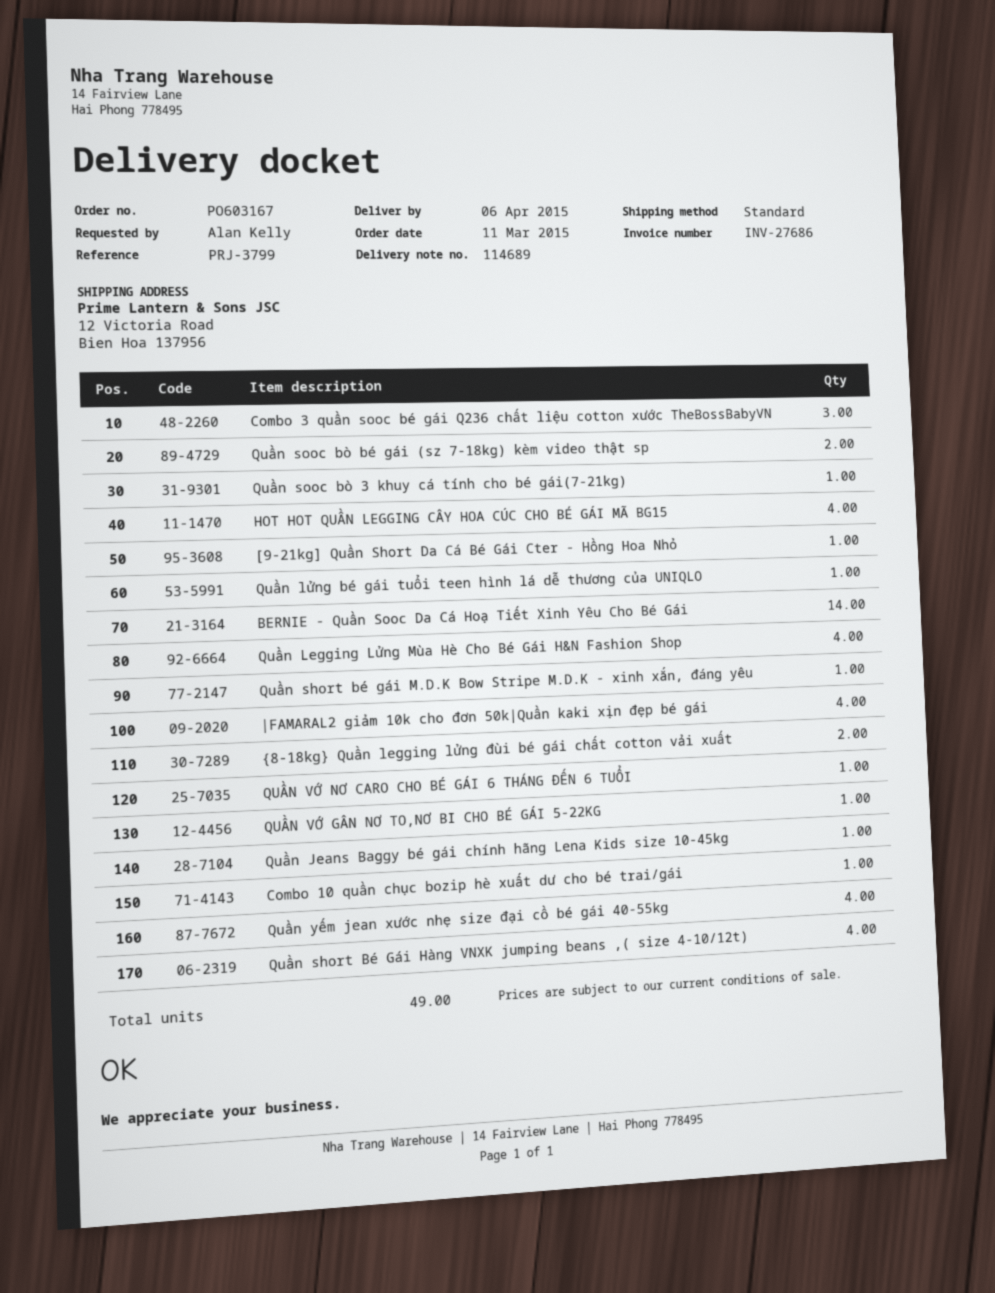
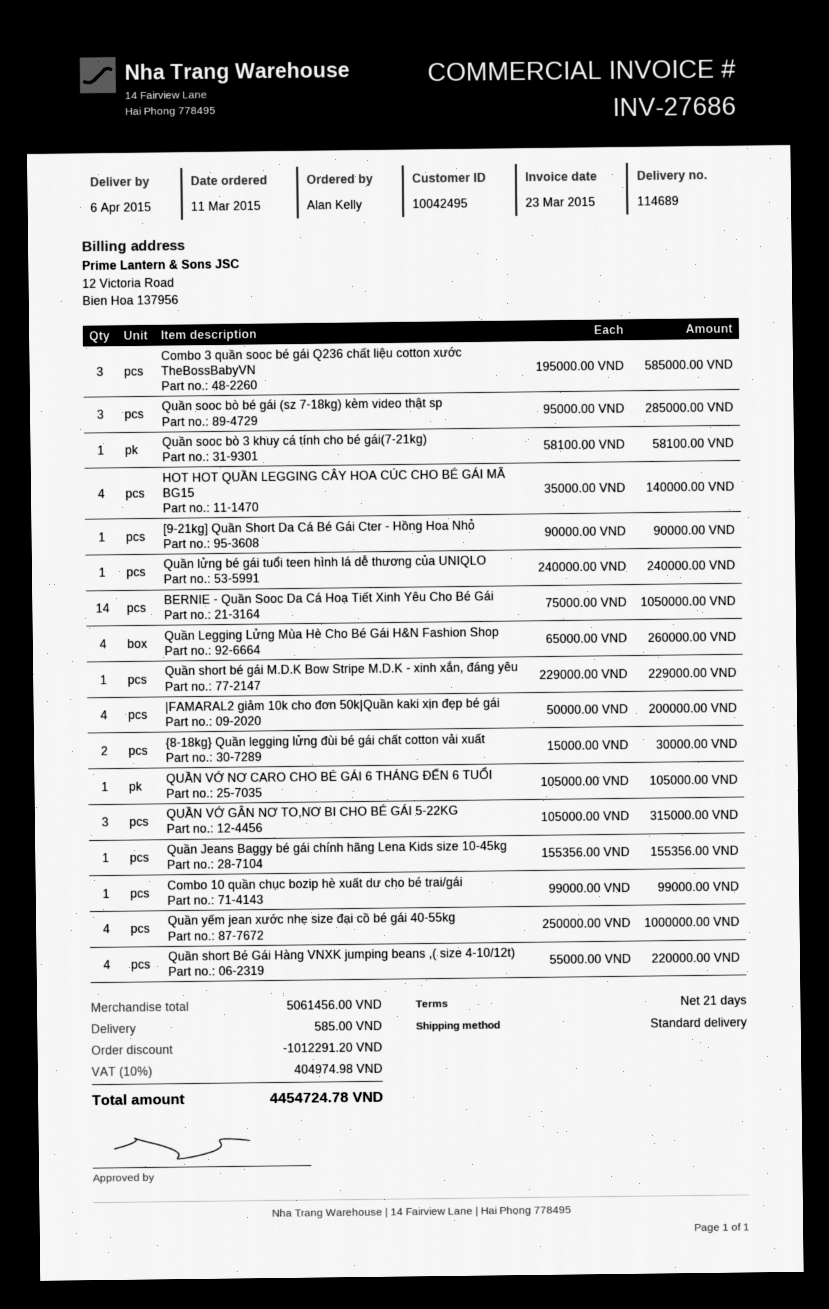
Quần sooc bò bé gái (sz 7-18kg) kèm video thật sp: 2 -> 3
QUẦN VỚ GÂN NƠ TO,NƠ BI CHO BÉ GÁI 5-22KG: 1 -> 3

